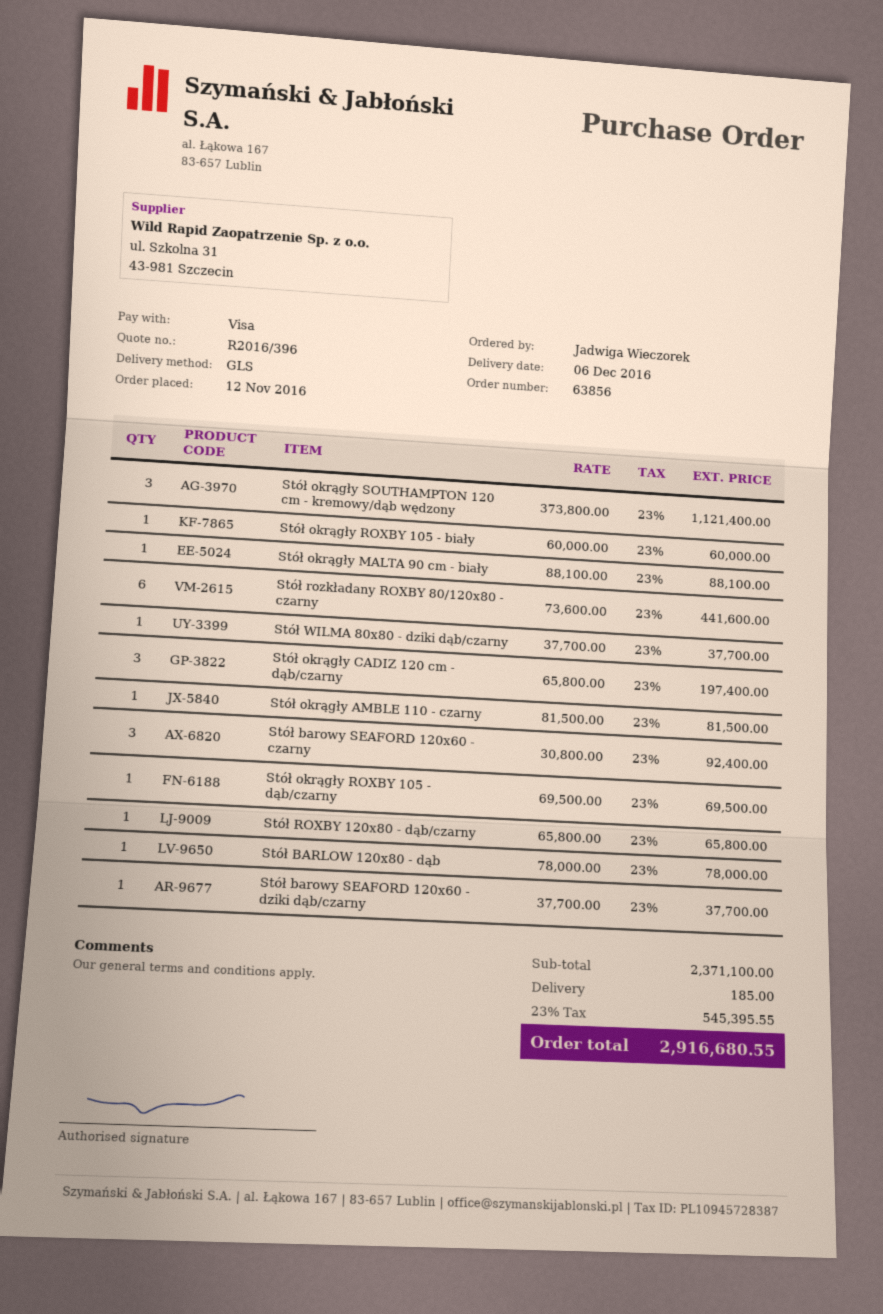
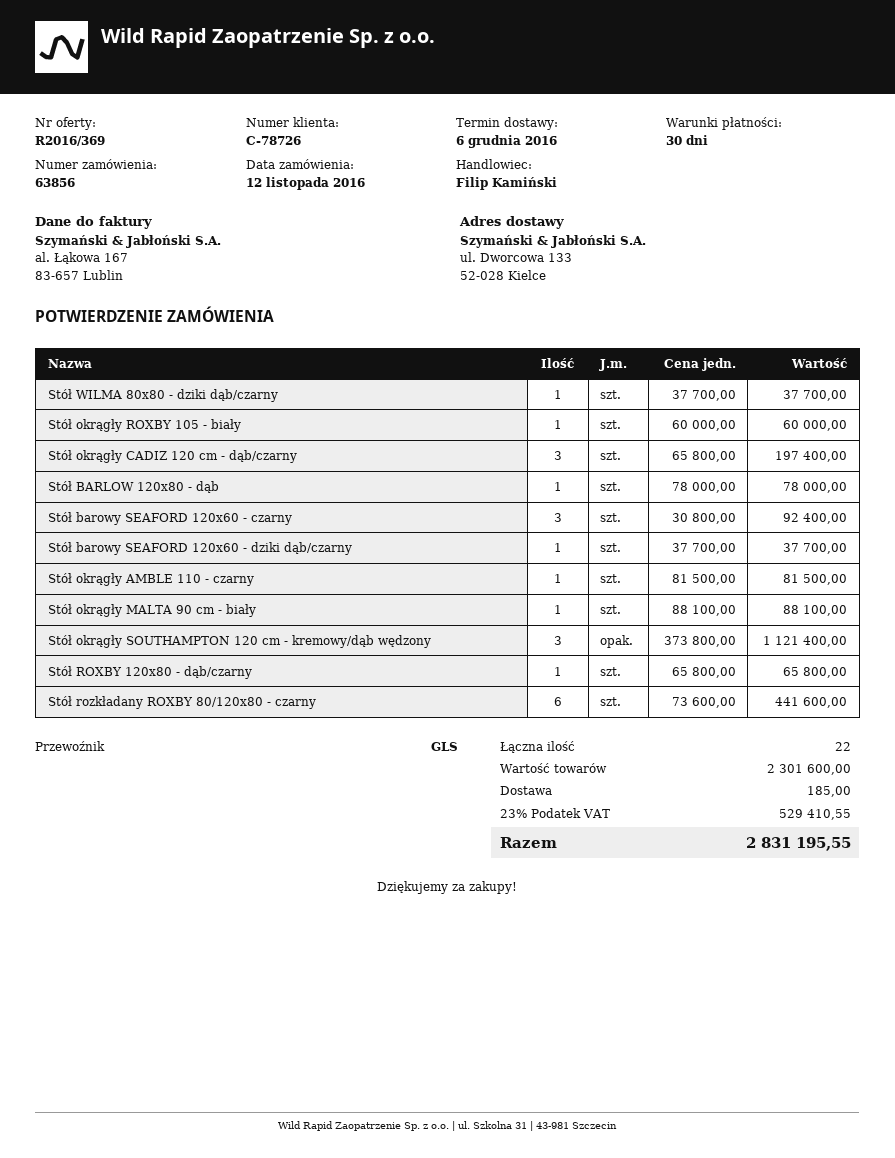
quote number: R2016/396 -> R2016/369
Stół okrągły ROXBY 105 - dąb/czarny: 1 x 69500.00 = 69500.00 -> none
subtotal: 2371100.00 -> 2301600.00
tax: 23% = 545395.55 -> 23% = 529410.55
total: 2916680.55 -> 2831195.55

